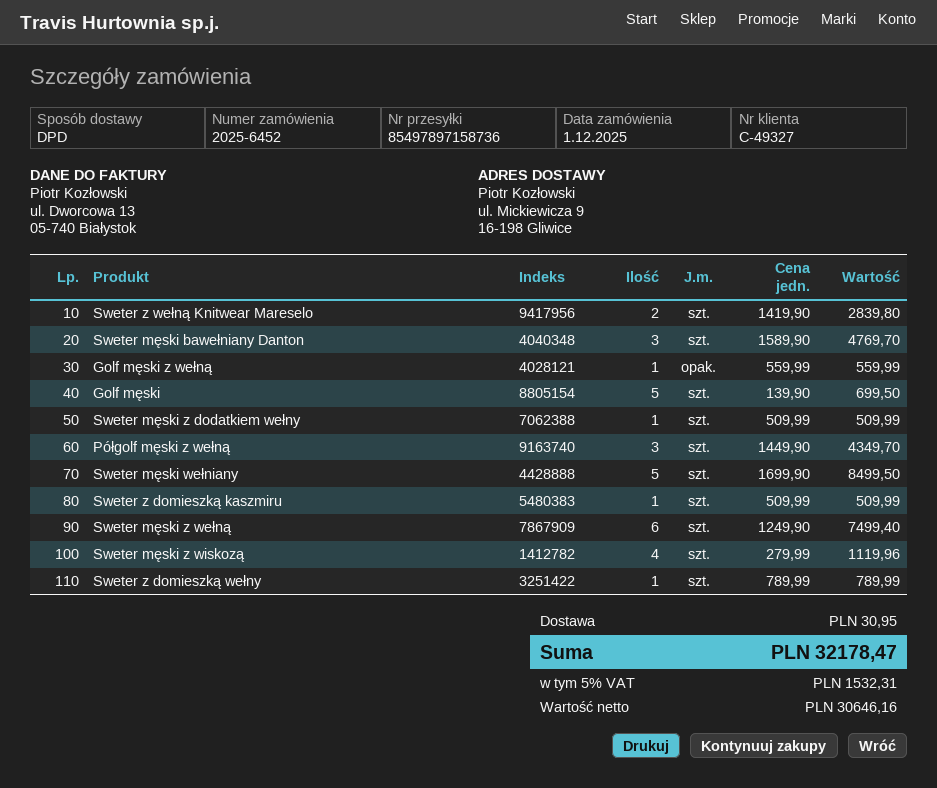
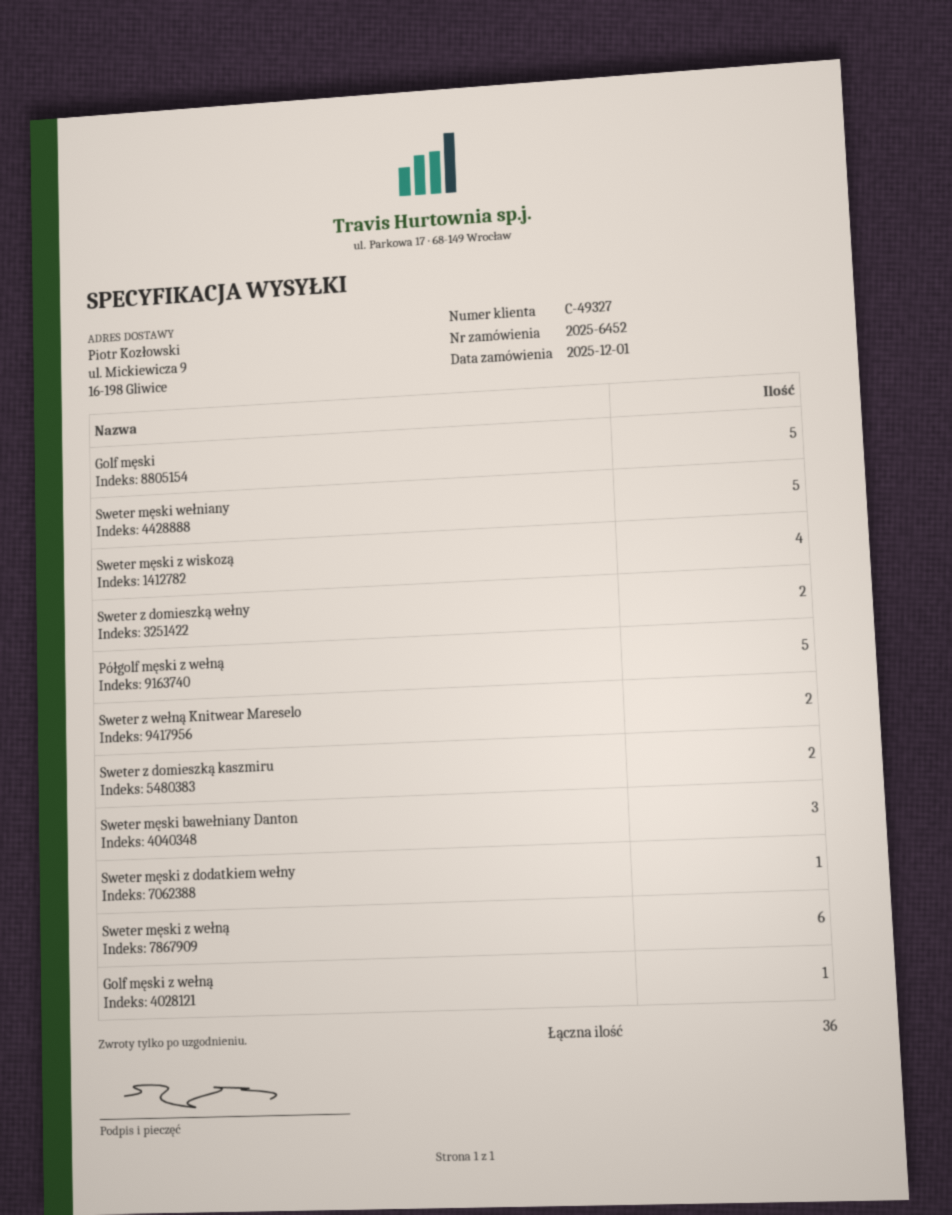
Półgolf męski z wełną: 3 -> 5
Sweter z domieszką kaszmiru: 1 -> 2
Sweter z domieszką wełny: 1 -> 2

